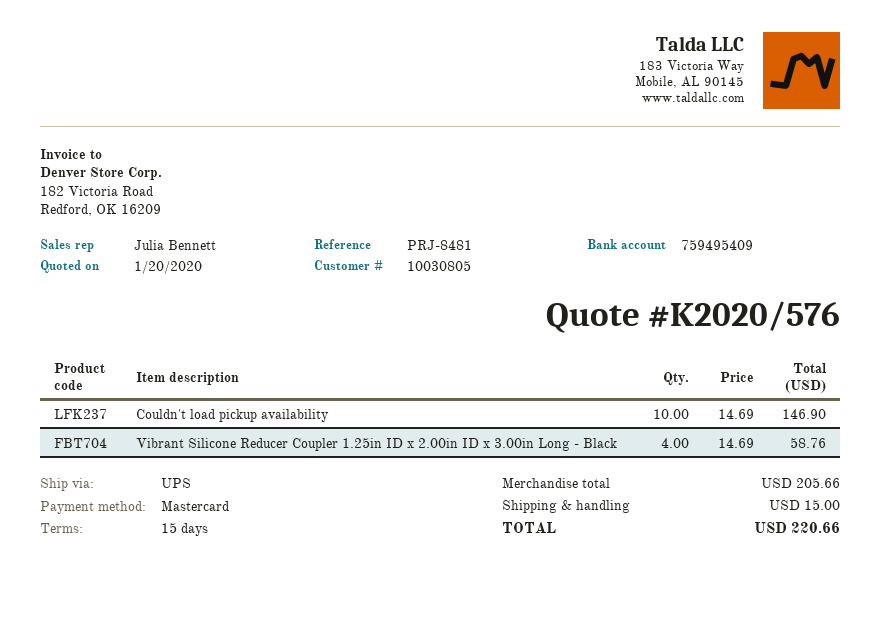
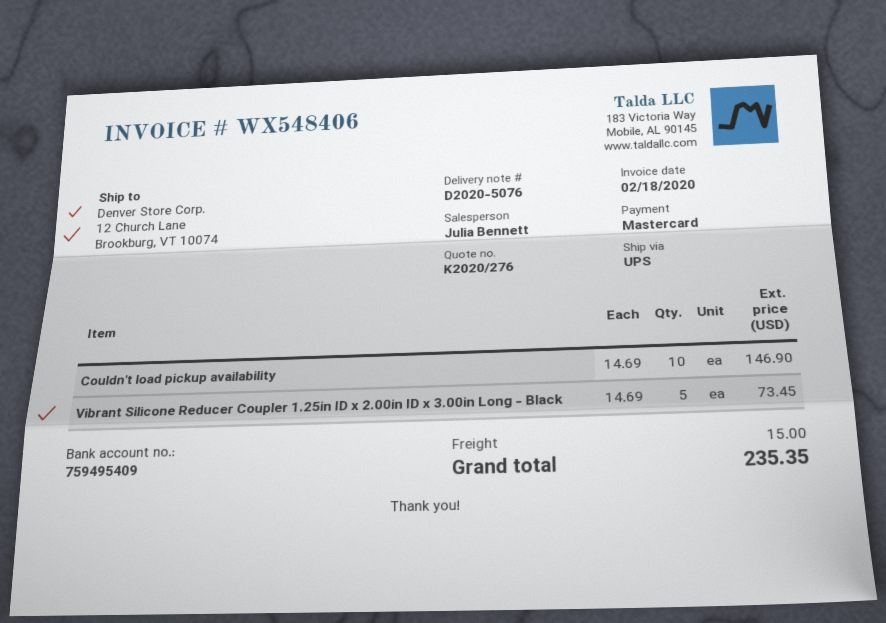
quote number: K2020/576 -> K2020/276
Vibrant Silicone Reducer Coupler 1.25in ID x 2.00in ID x 3.00in Long - Black: 4 x 14.69 = 58.76 -> 5 x 14.69 = 73.45
total: 220.66 -> 235.35

